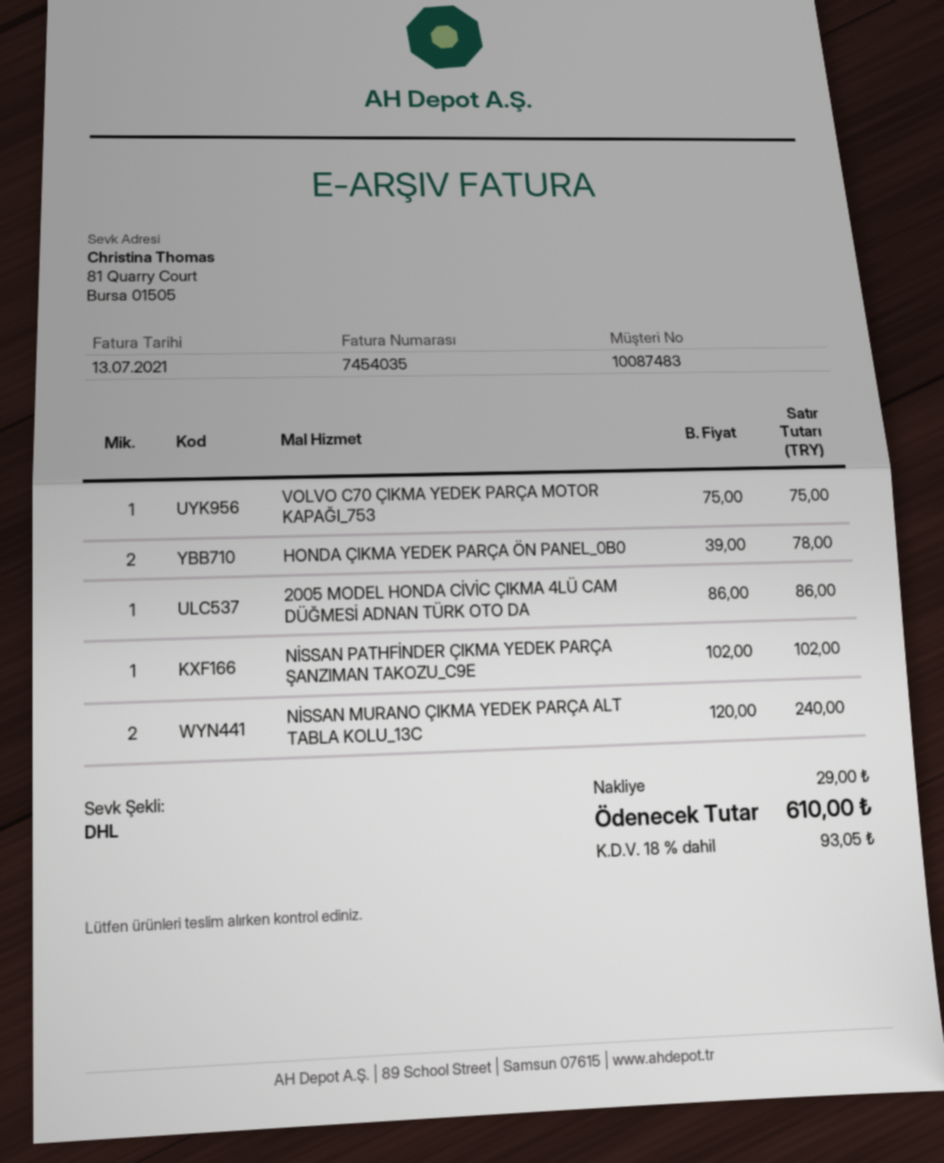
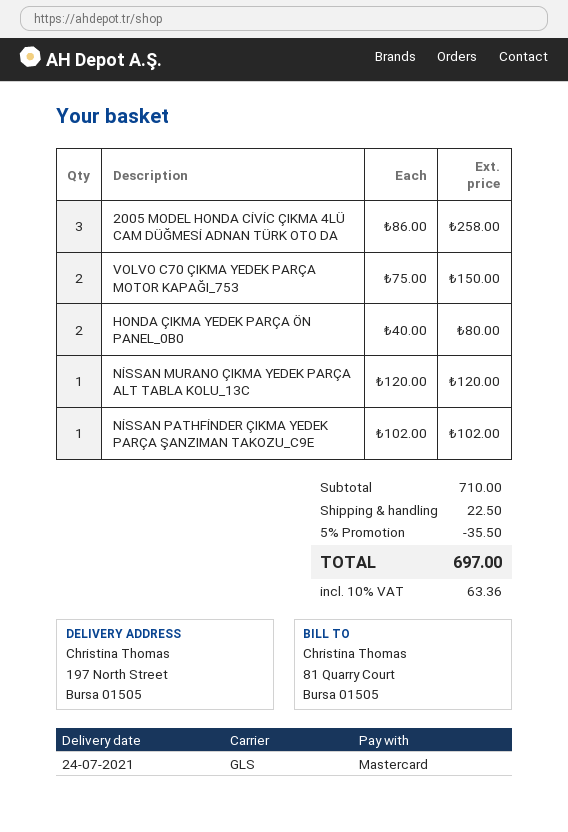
shipping method: DHL -> GLS
ship to: 81 Quarry Court, Bursa 01505 -> 197 North Street, Bursa 01505
VOLVO C70 ÇIKMA YEDEK PARÇA MOTOR KAPAĞI_753: 1 x 75.00 = 75.00 -> 2 x 75.00 = 150.00
HONDA ÇIKMA YEDEK PARÇA ÖN PANEL_0B0: 2 x 39.00 = 78.00 -> 2 x 40.00 = 80.00
2005 MODEL HONDA CİVİC ÇIKMA 4LÜ CAM DÜĞMESİ ADNAN TÜRK OTO DA: 1 x 86.00 = 86.00 -> 3 x 86.00 = 258.00
NİSSAN MURANO ÇIKMA YEDEK PARÇA ALT TABLA KOLU_13C: 2 x 120.00 = 240.00 -> 1 x 120.00 = 120.00
discount: none -> 5% = 35.50
shipping: 29.00 -> 22.50
tax: 18% = 93.05 -> 10% = 63.36
total: 610.00 -> 697.00

